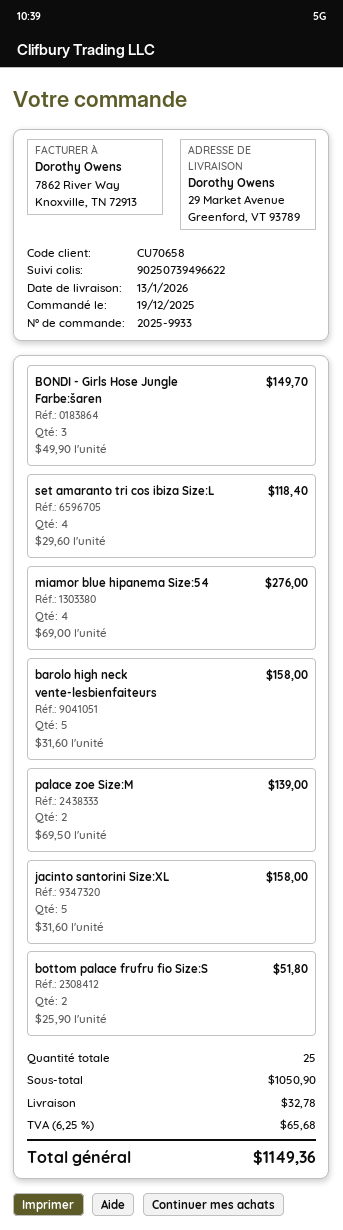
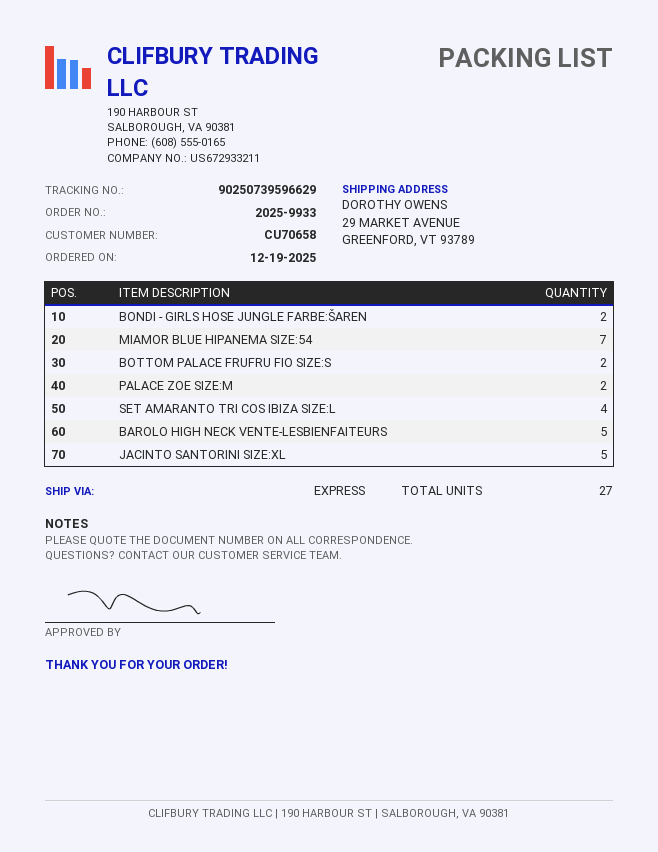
tracking number: 90250739496622 -> 90250739596629
BONDI - Girls Hose Jungle Farbe:šaren: 3 -> 2
miamor blue hipanema Size:54: 4 -> 7
total quantity: 25 -> 27

